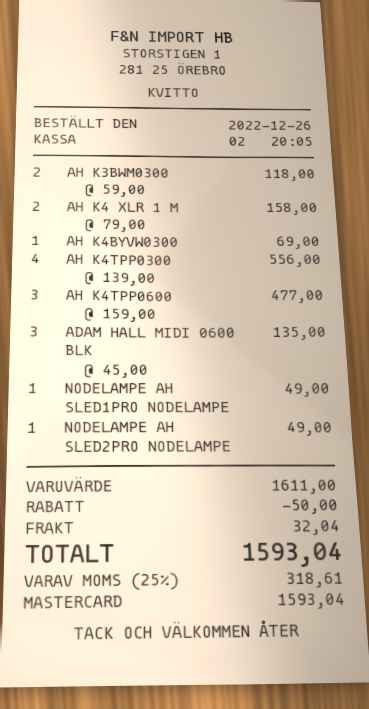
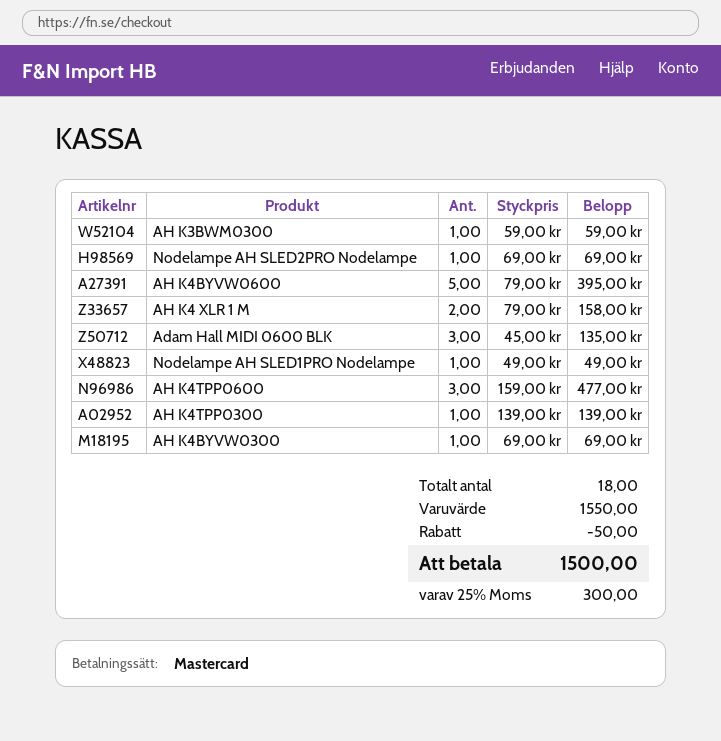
AH K3BWM0300: 2 x 59.00 = 118.00 -> 1 x 59.00 = 59.00
AH K4TPP0300: 4 x 139.00 = 556.00 -> 1 x 139.00 = 139.00
NODELAMPE AH SLED2PRO NODELAMPE: 1 x 49.00 = 49.00 -> 1 x 69.00 = 69.00
AH K4BYVW0600: none -> 5 x 79.00 = 395.00
subtotal: 1611.00 -> 1550.00
shipping: 32.04 -> none
tax: 25% = 318.61 -> 25% = 300.00
total: 1593.04 -> 1500.00

